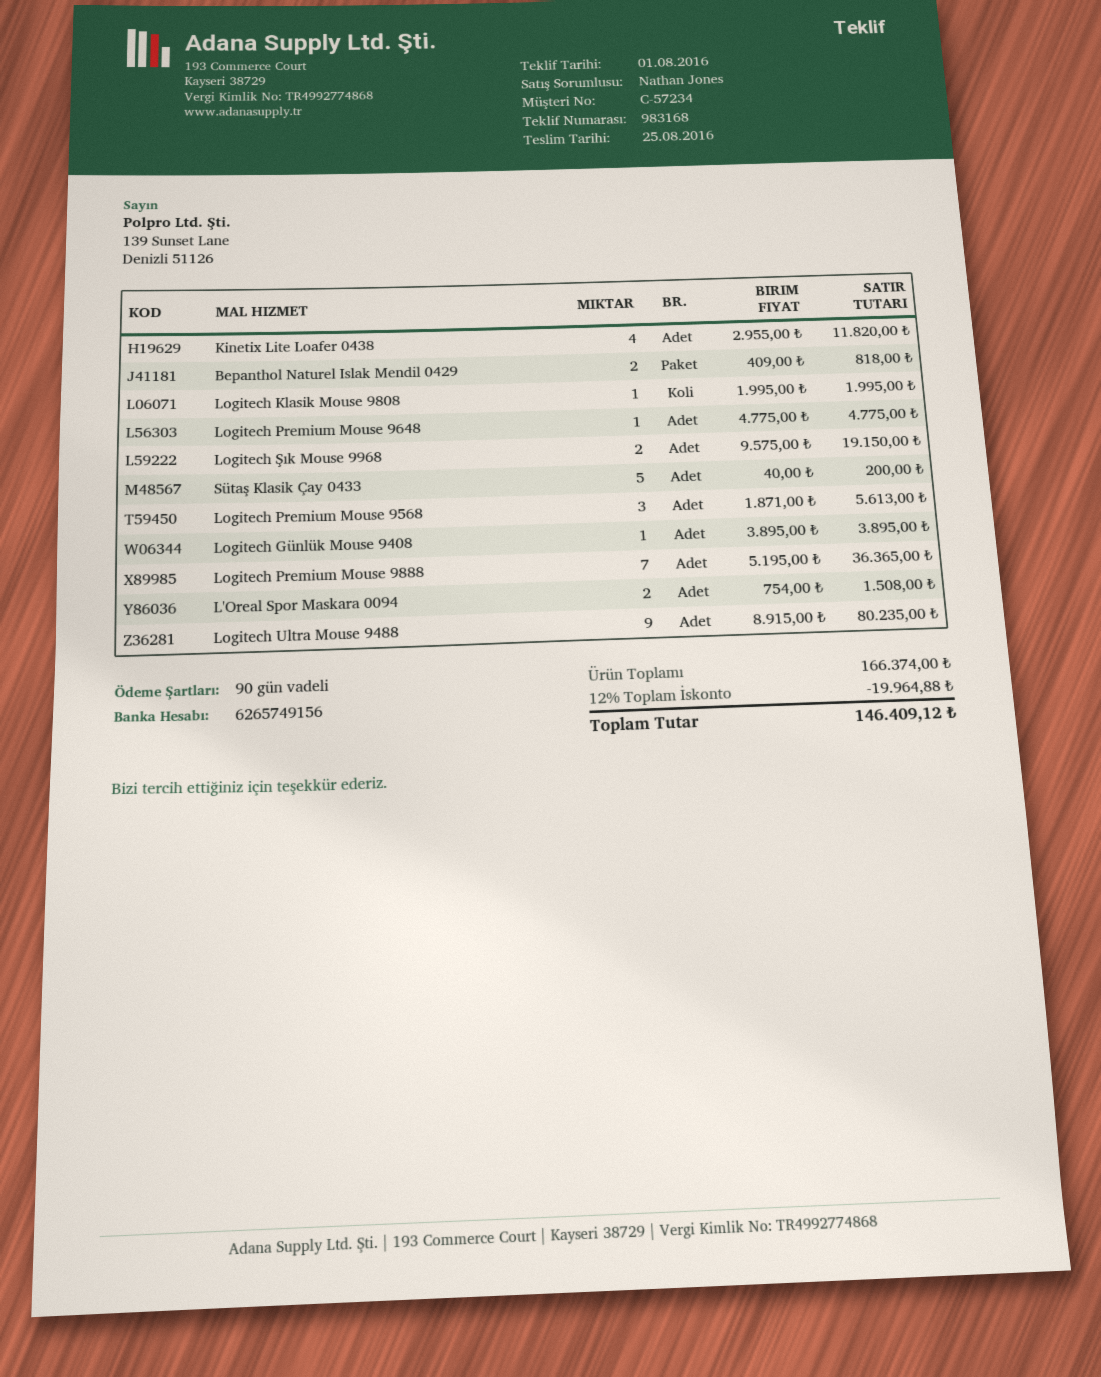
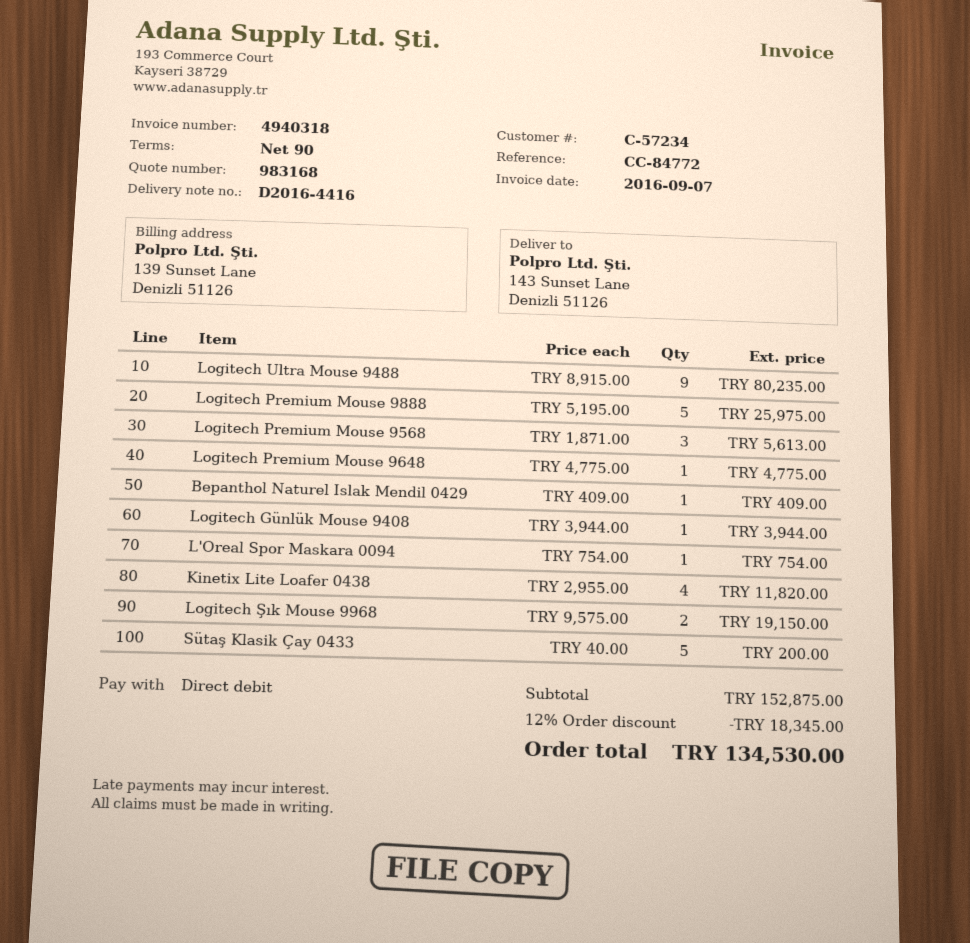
Bepanthol Naturel Islak Mendil 0429: 2 x 409.00 = 818.00 -> 1 x 409.00 = 409.00
Logitech Klasik Mouse 9808: 1 x 1995.00 = 1995.00 -> none
Logitech Günlük Mouse 9408: 1 x 3895.00 = 3895.00 -> 1 x 3944.00 = 3944.00
Logitech Premium Mouse 9888: 7 x 5195.00 = 36365.00 -> 5 x 5195.00 = 25975.00
L'Oreal Spor Maskara 0094: 2 x 754.00 = 1508.00 -> 1 x 754.00 = 754.00
subtotal: 166374.00 -> 152875.00
discount: 12% = 19964.88 -> 12% = 18345.00
total: 146409.12 -> 134530.00

